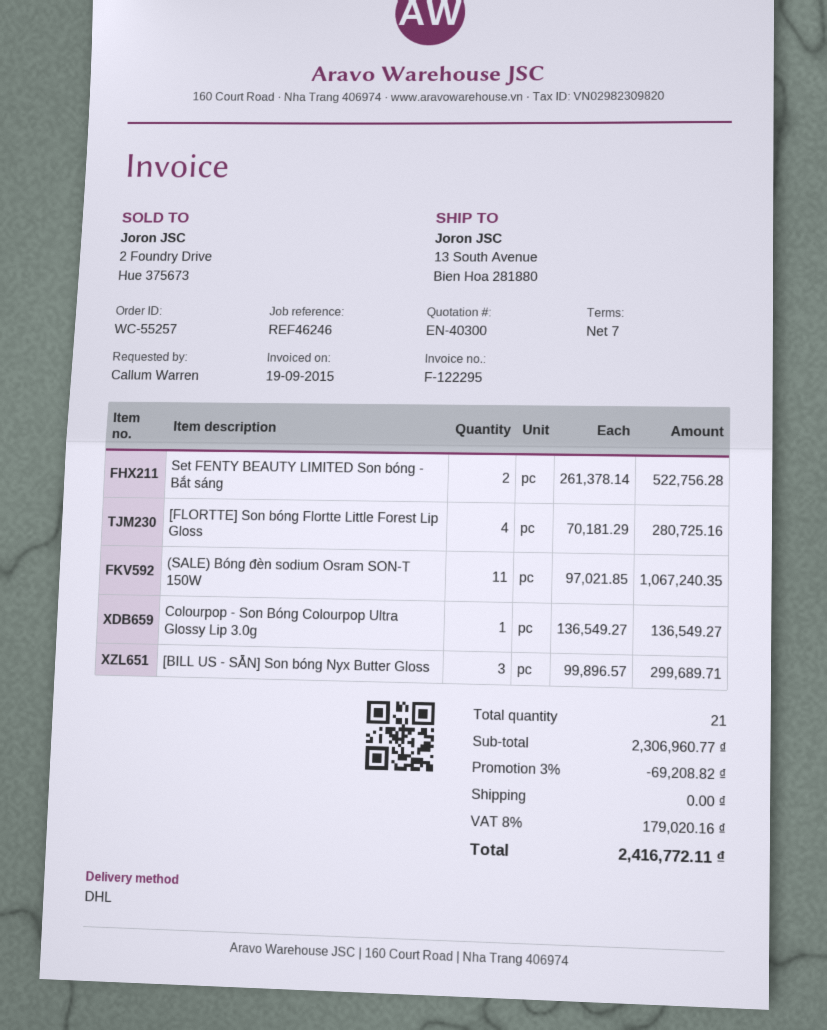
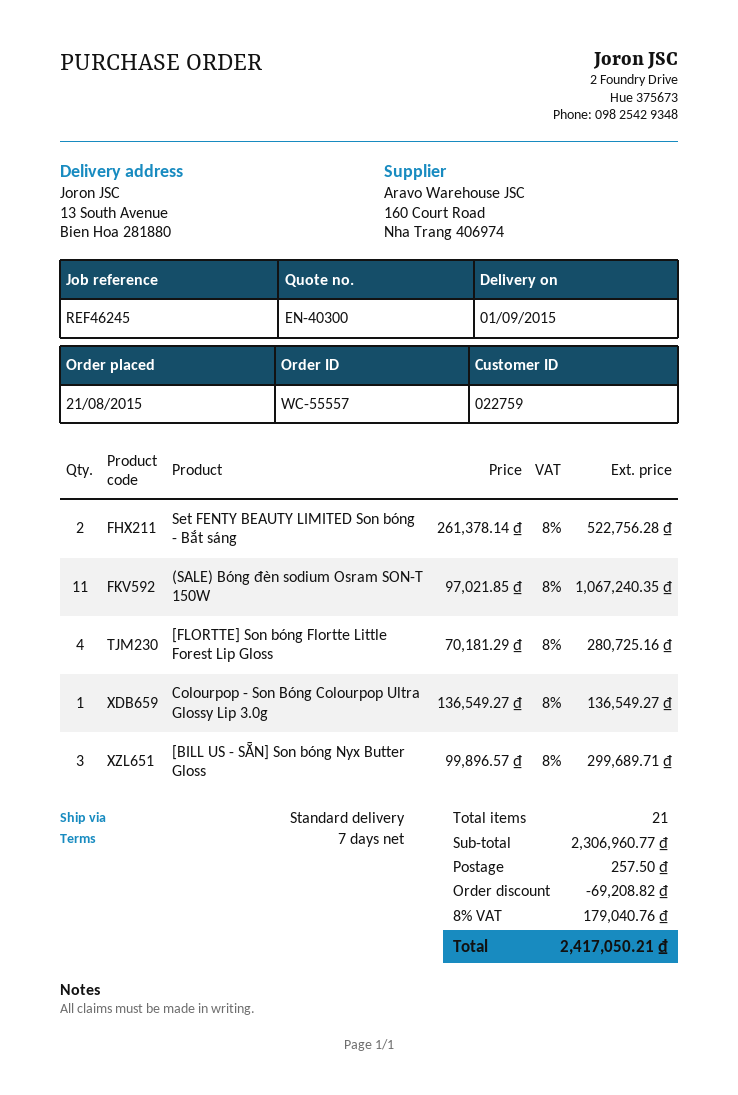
order number: WC-55257 -> WC-55557
reference: REF46246 -> REF46245
shipping method: DHL -> standard
shipping: 0.00 -> 257.50
tax: 8% = 179020.16 -> 8% = 179040.76
total: 2416772.11 -> 2417050.21

